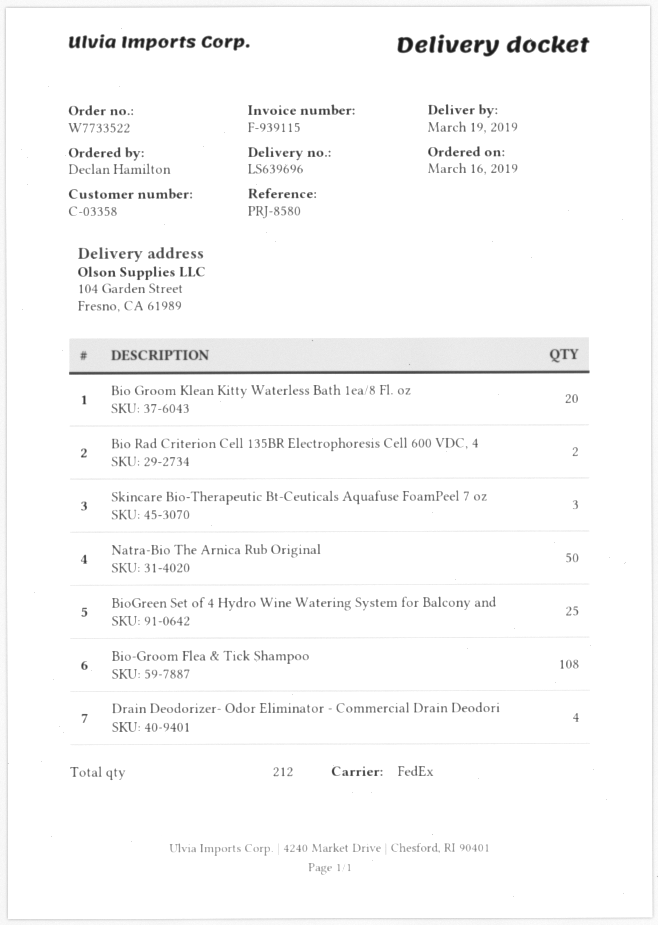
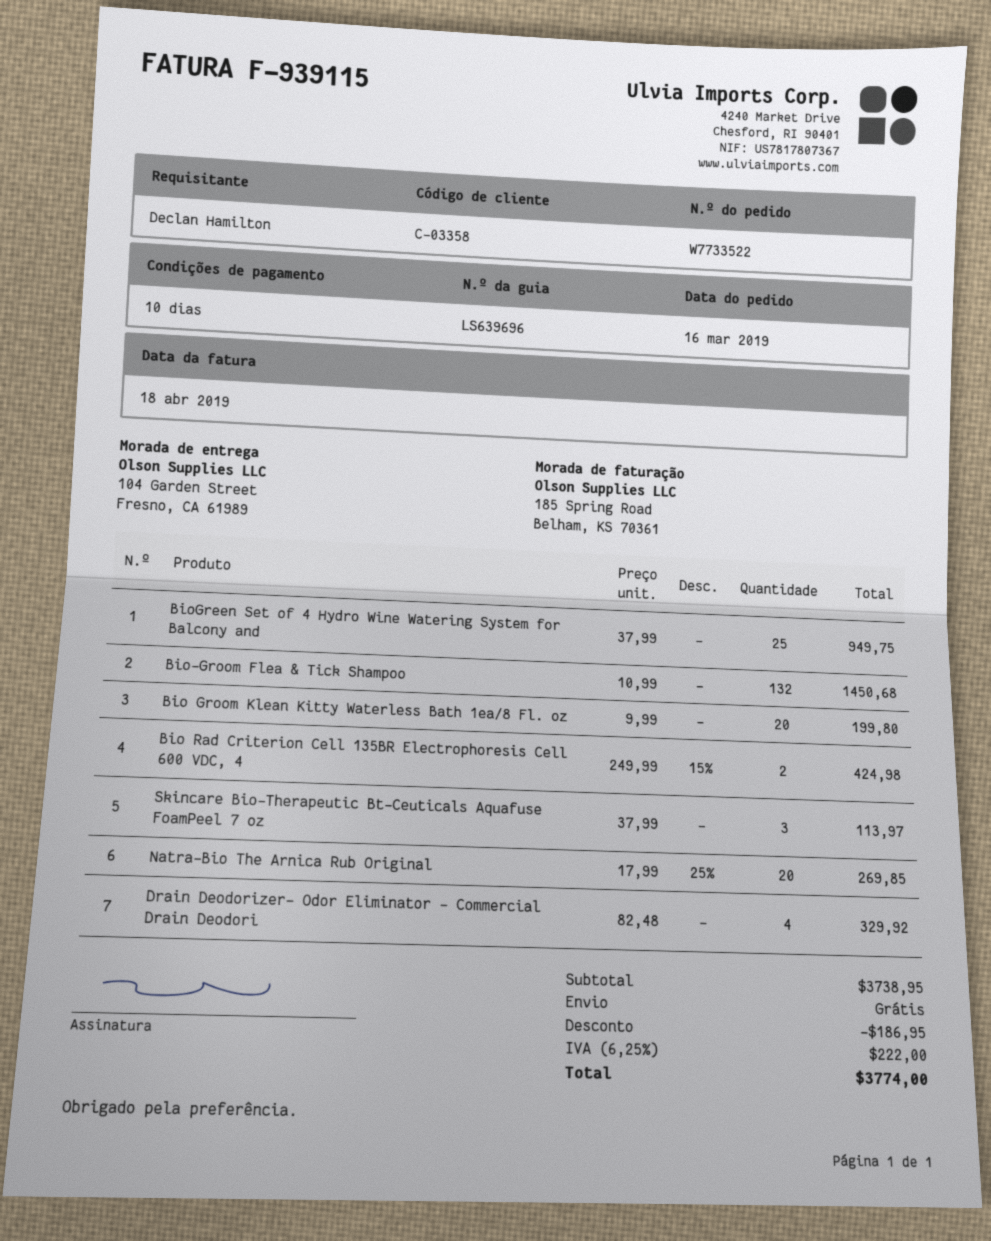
Natra-Bio The Arnica Rub Original: 50 -> 20
Bio-Groom Flea & Tick Shampoo: 108 -> 132

